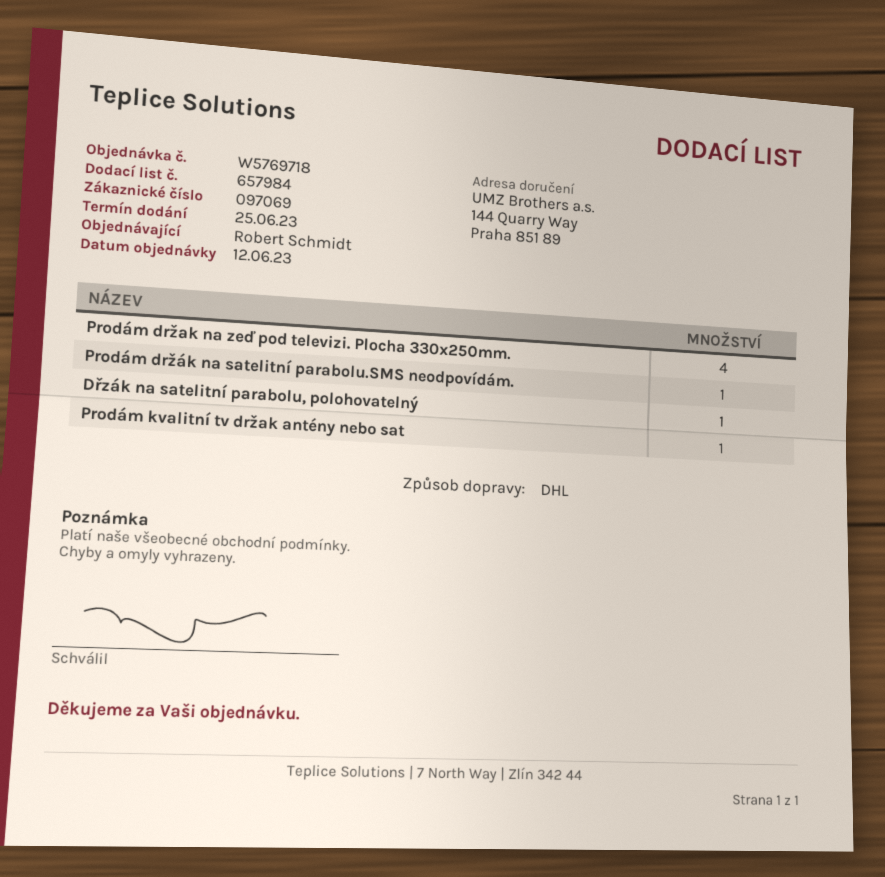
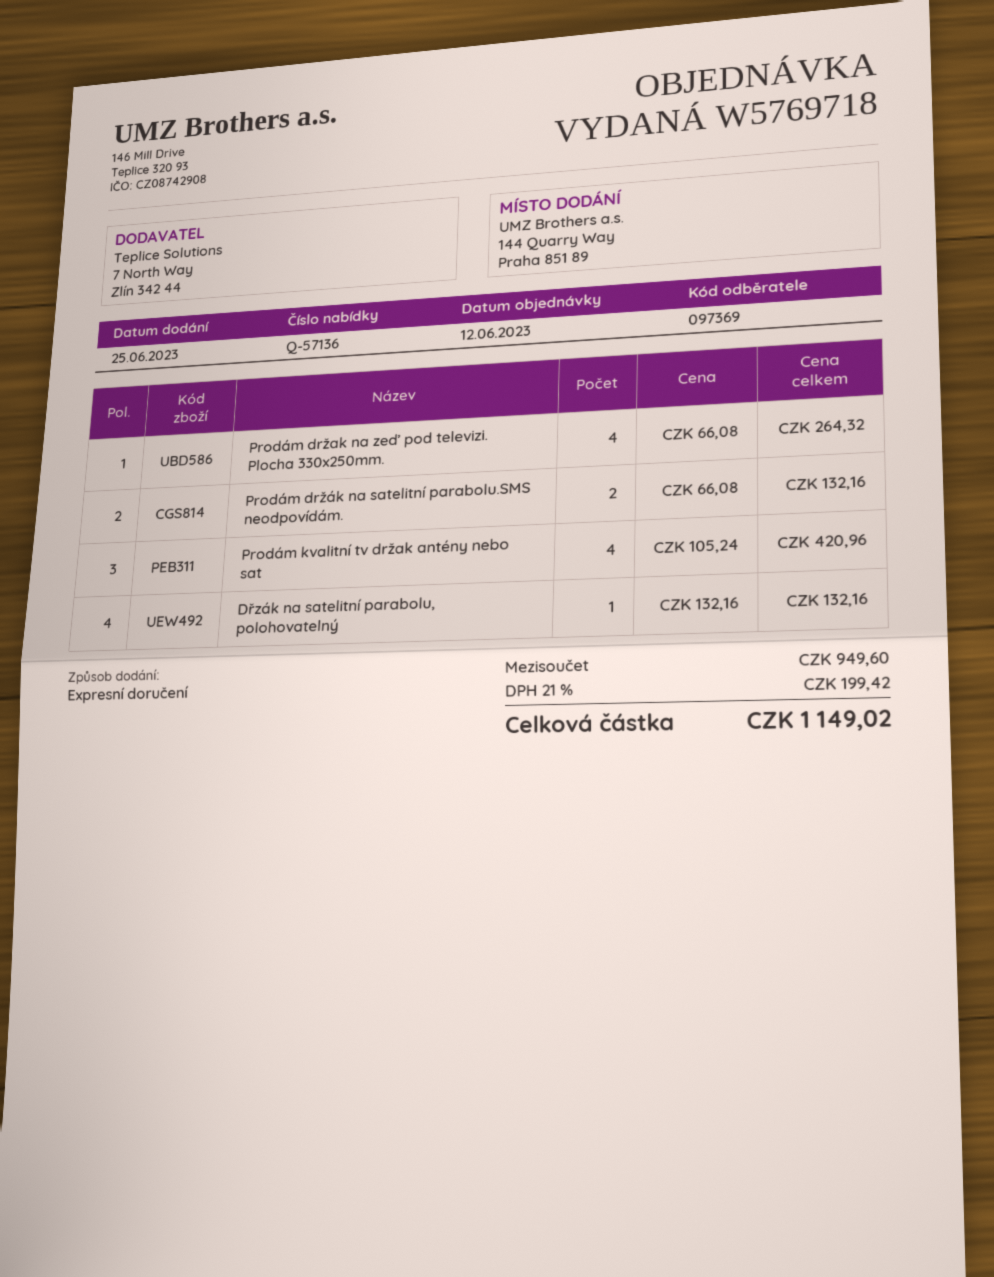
customer number: 097069 -> 097369
shipping method: DHL -> express
Prodám držák na satelitní parabolu.SMS neodpovídám.: 1 -> 2
Prodám kvalitní tv držak antény nebo sat: 1 -> 4

